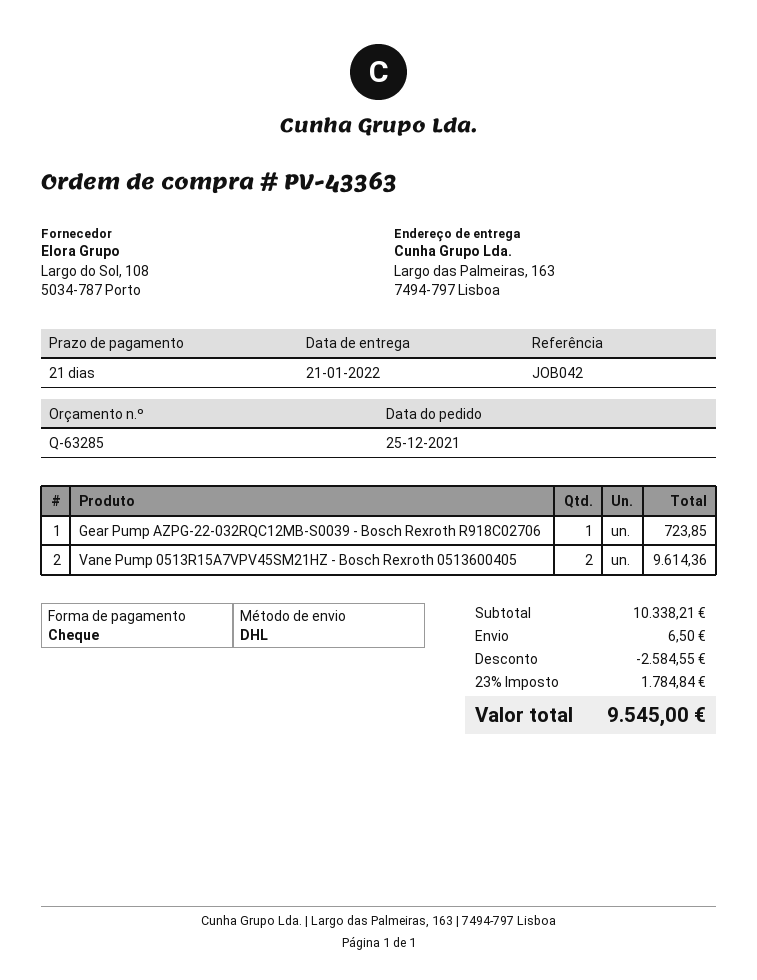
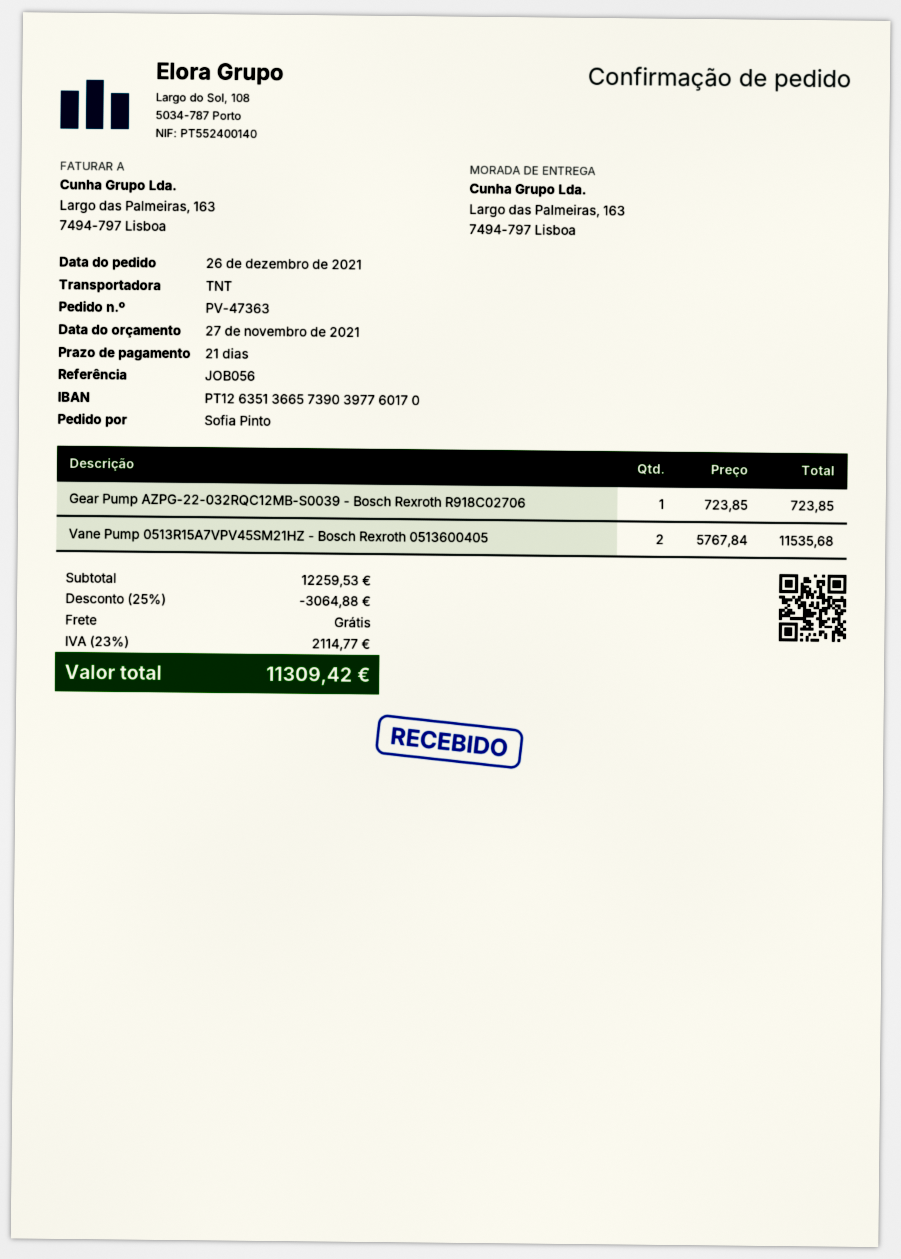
order number: PV-43363 -> PV-47363
order date: 2021-12-25 -> 2021-12-26
reference: JOB042 -> JOB056
shipping method: DHL -> TNT
Vane Pump 0513R15A7VPV45SM21HZ - Bosch Rexroth 0513600405: 2 for 9614.36 -> 2 for 11535.68
subtotal: 10338.21 -> 12259.53
discount: 2584.55 -> 3064.88
shipping: 6.50 -> 0.00
tax: 23% = 1784.84 -> 23% = 2114.77
total: 9545.00 -> 11309.42

